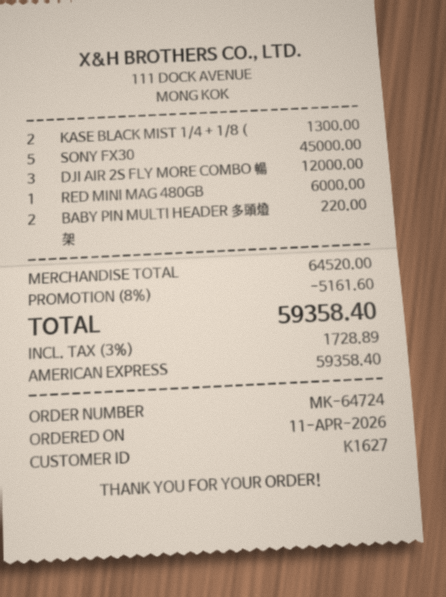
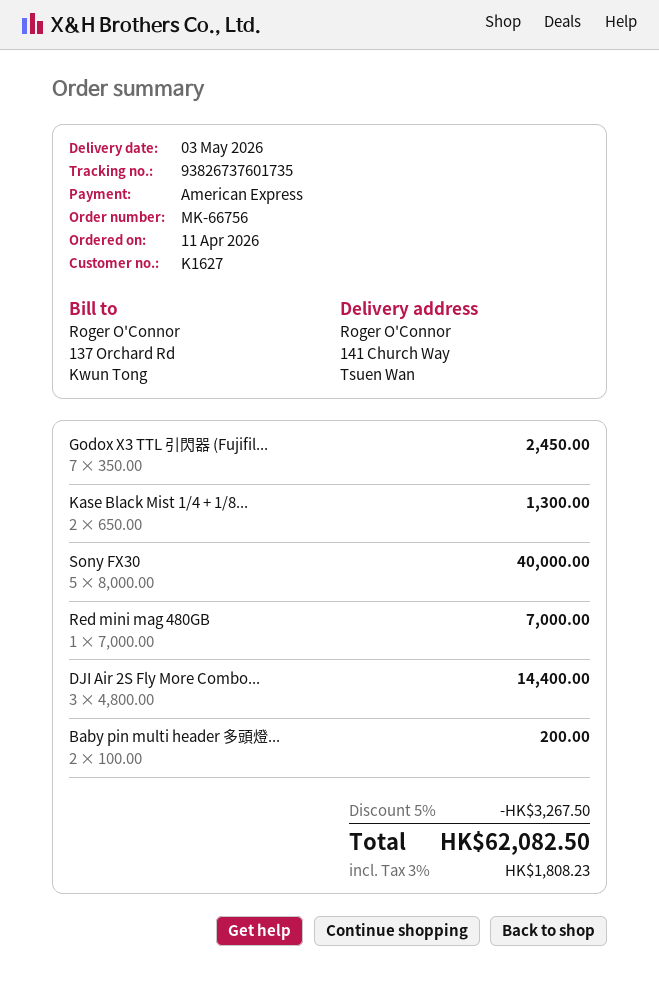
order number: MK-64724 -> MK-66756
SONY FX30: 5 for 45000.00 -> 5 for 40000.00
DJI AIR 2S FLY MORE COMBO 暢: 3 for 12000.00 -> 3 for 14400.00
RED MINI MAG 480GB: 1 for 6000.00 -> 1 for 7000.00
BABY PIN MULTI HEADER 多頭燈架: 2 for 220.00 -> 2 for 200.00
Godox X3 TTL 引閃器 (Fujifil...: none -> 7 for 2450.00
discount: 8% = 5161.60 -> 5% = 3267.50
tax: 3% = 1728.89 -> 3% = 1808.23
total: 59358.40 -> 62082.50

